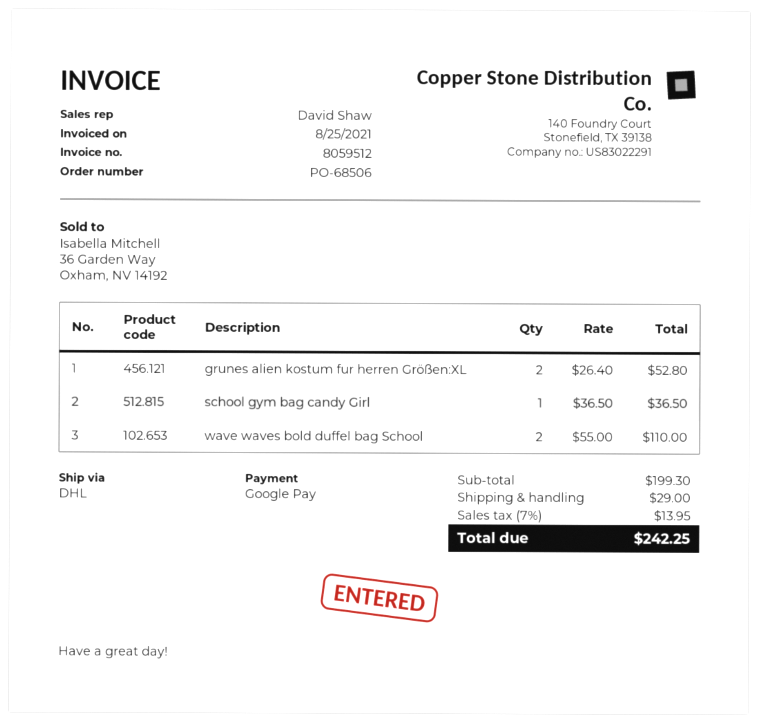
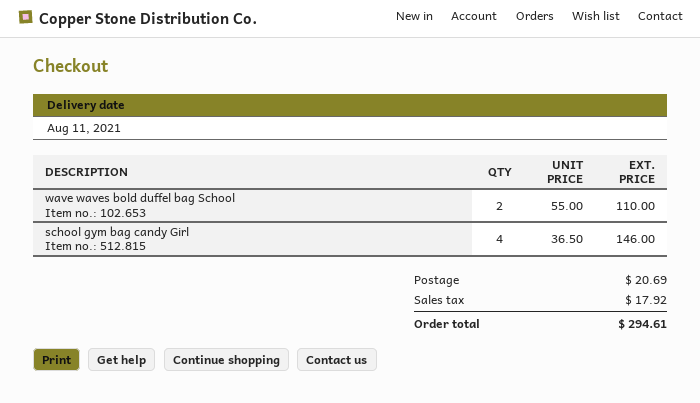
grunes alien kostum fur herren Größen:XL: 2 x 26.40 = 52.80 -> none
school gym bag candy Girl: 1 x 36.50 = 36.50 -> 4 x 36.50 = 146.00
shipping: 29.00 -> 20.69
tax: 13.95 -> 17.92
total: 242.25 -> 294.61

